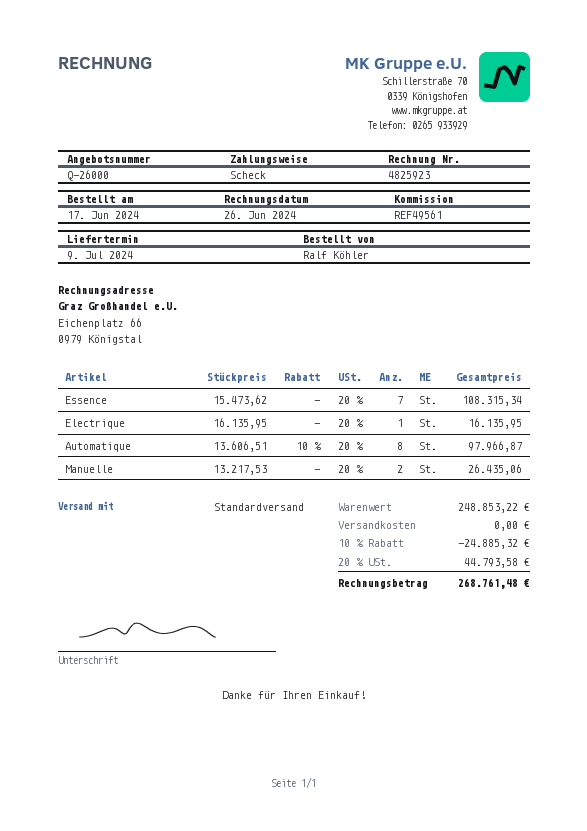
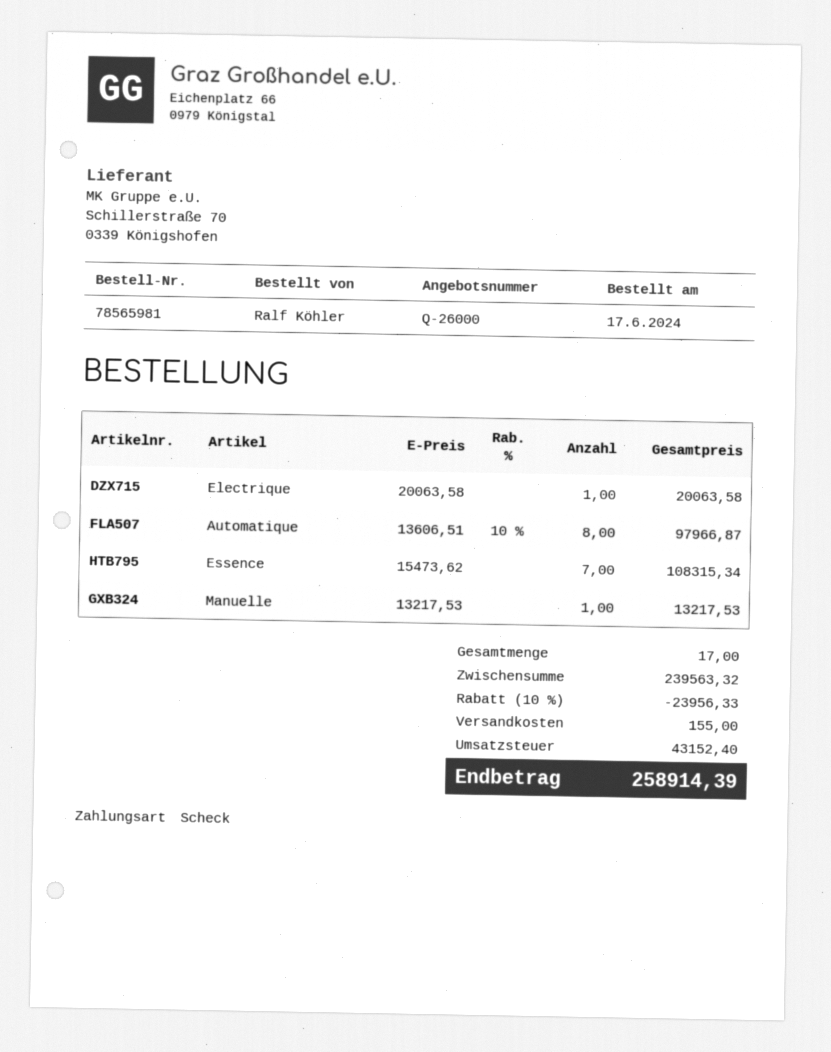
Electrique: 1 x 16135.95 = 16135.95 -> 1 x 20063.58 = 20063.58
Manuelle: 2 x 13217.53 = 26435.06 -> 1 x 13217.53 = 13217.53
subtotal: 248853.22 -> 239563.32
discount: 10% = 24885.32 -> 10% = 23956.33
shipping: 0.00 -> 155.00
tax: 44793.58 -> 43152.40
total: 268761.48 -> 258914.39

